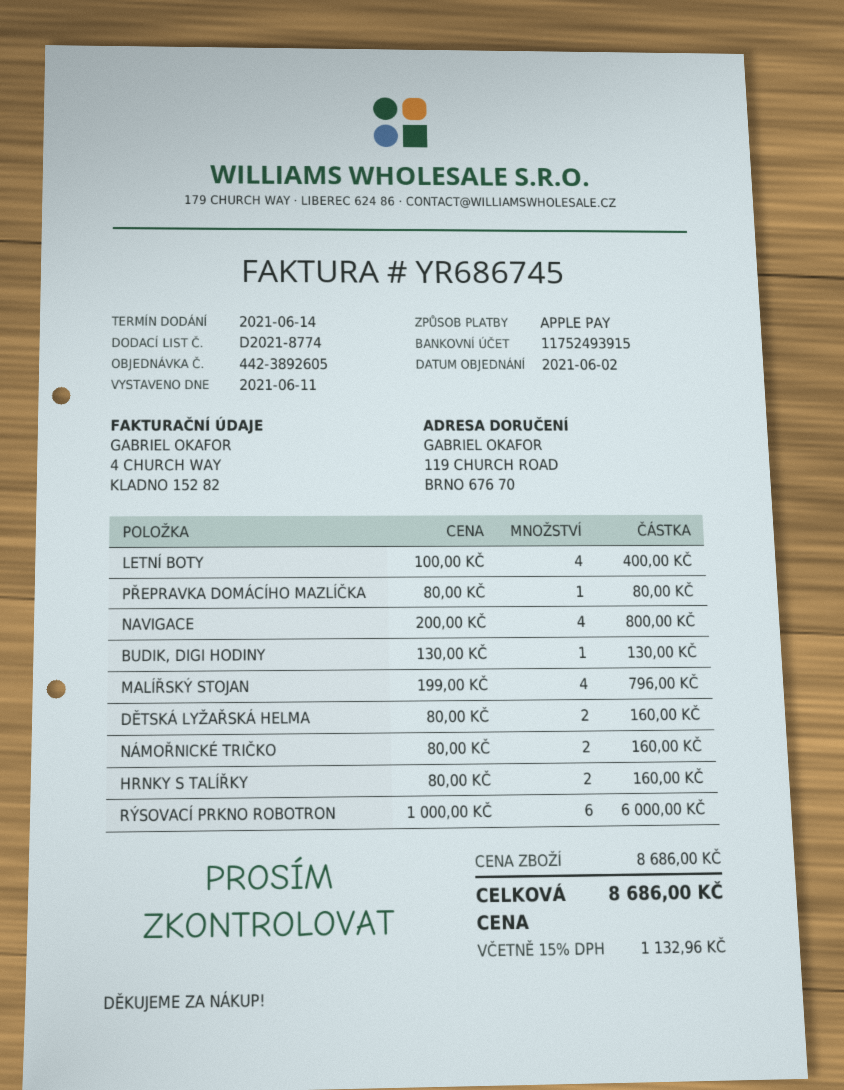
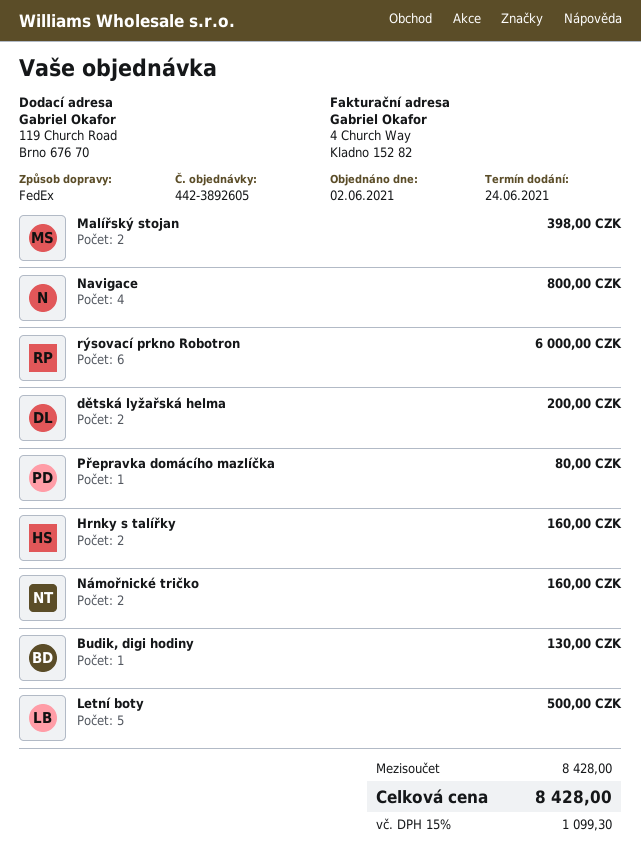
delivery date: 2021-06-14 -> 2021-06-24
LETNÍ BOTY: 4 for 400.00 -> 5 for 500.00
MALÍŘSKÝ STOJAN: 4 for 796.00 -> 2 for 398.00
DĚTSKÁ LYŽAŘSKÁ HELMA: 2 for 160.00 -> 2 for 200.00
subtotal: 8686.00 -> 8428.00
tax: 15% = 1132.96 -> 15% = 1099.30
total: 8686.00 -> 8428.00

